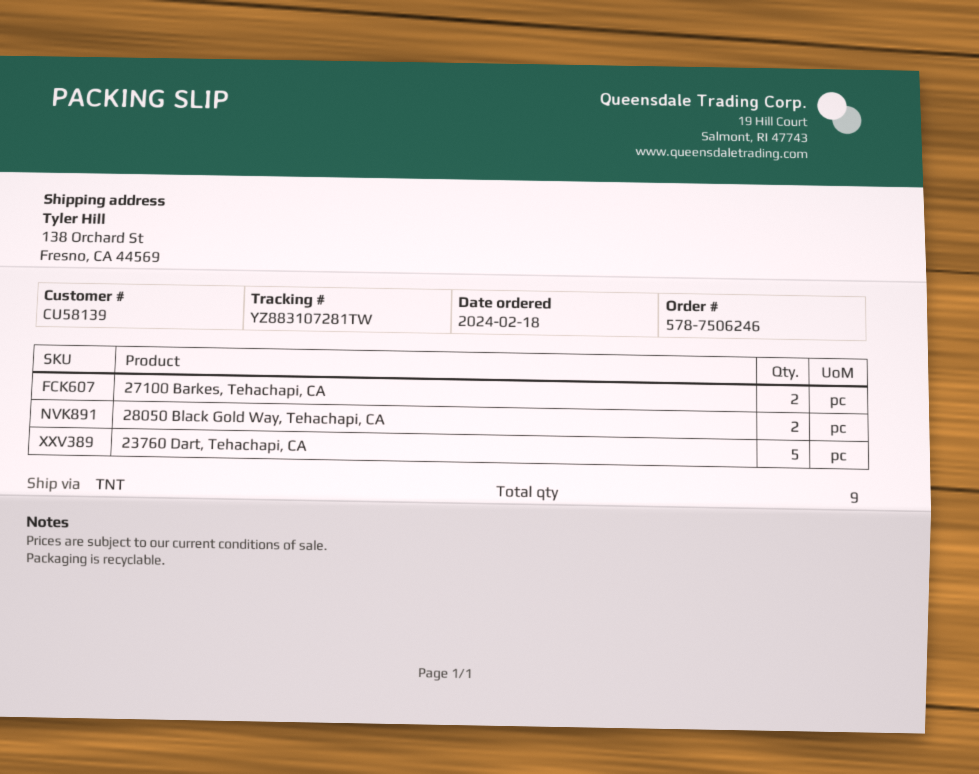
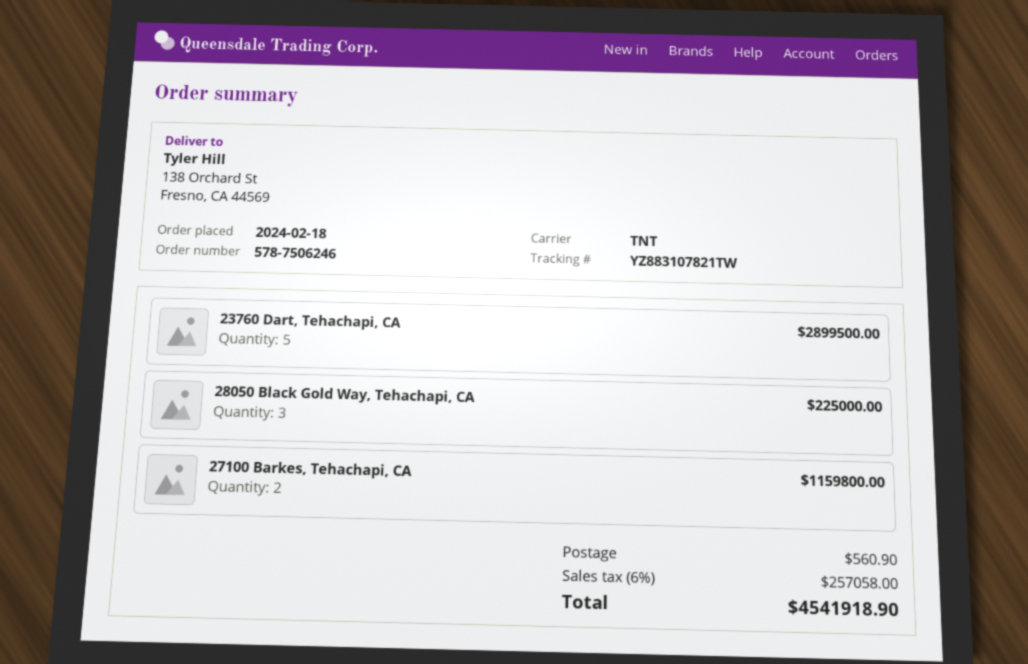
tracking number: YZ883107281TW -> YZ883107821TW
28050 Black Gold Way, Tehachapi, CA: 2 -> 3

